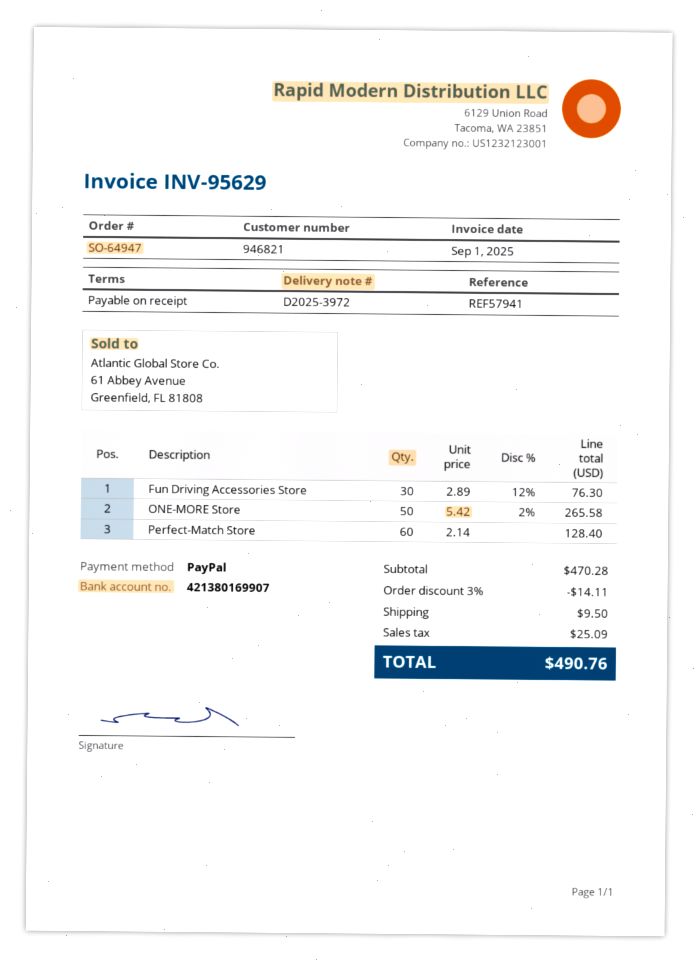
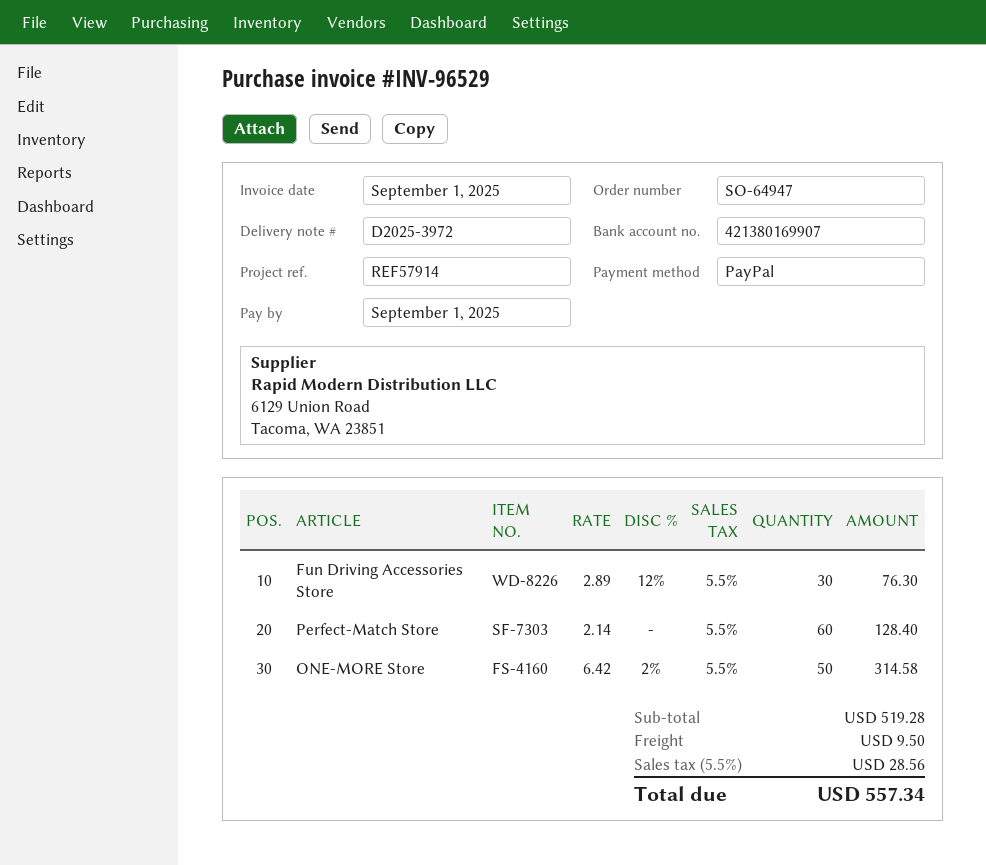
invoice number: INV-95629 -> INV-96529
reference: REF57941 -> REF57914
ONE-MORE Store: 50 x 5.42 - 2% = 265.58 -> 50 x 6.42 - 2% = 314.58
subtotal: 470.28 -> 519.28
discount: 3% = 14.11 -> none
tax: 25.09 -> 28.56
total: 490.76 -> 557.34

